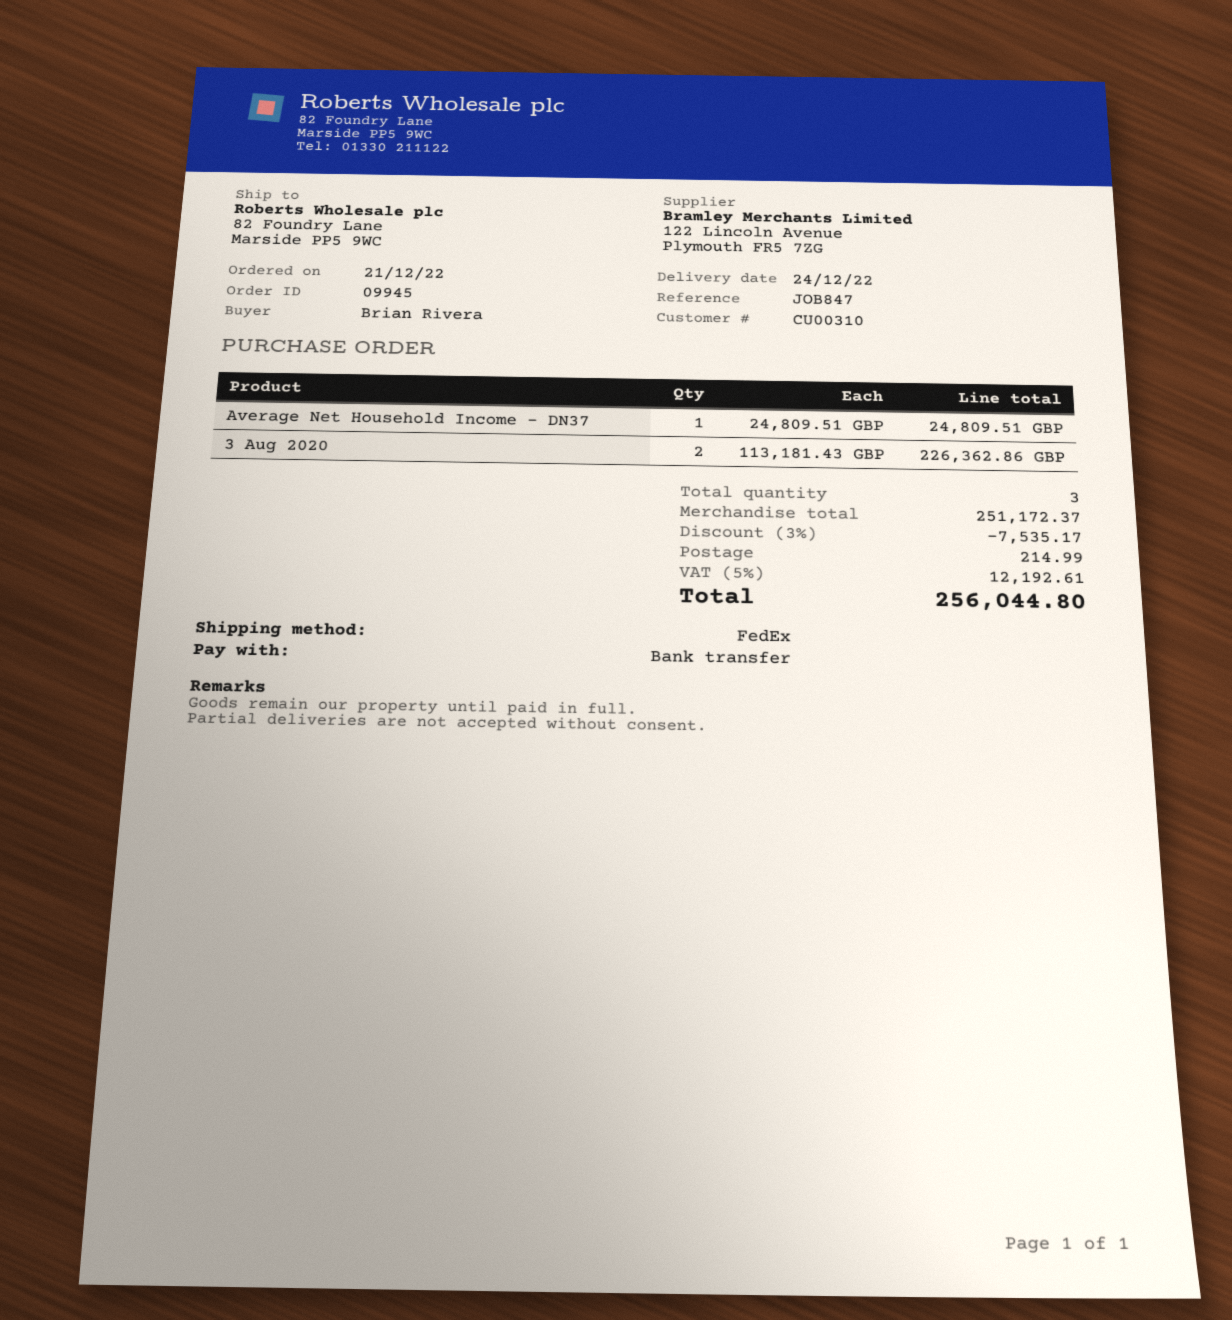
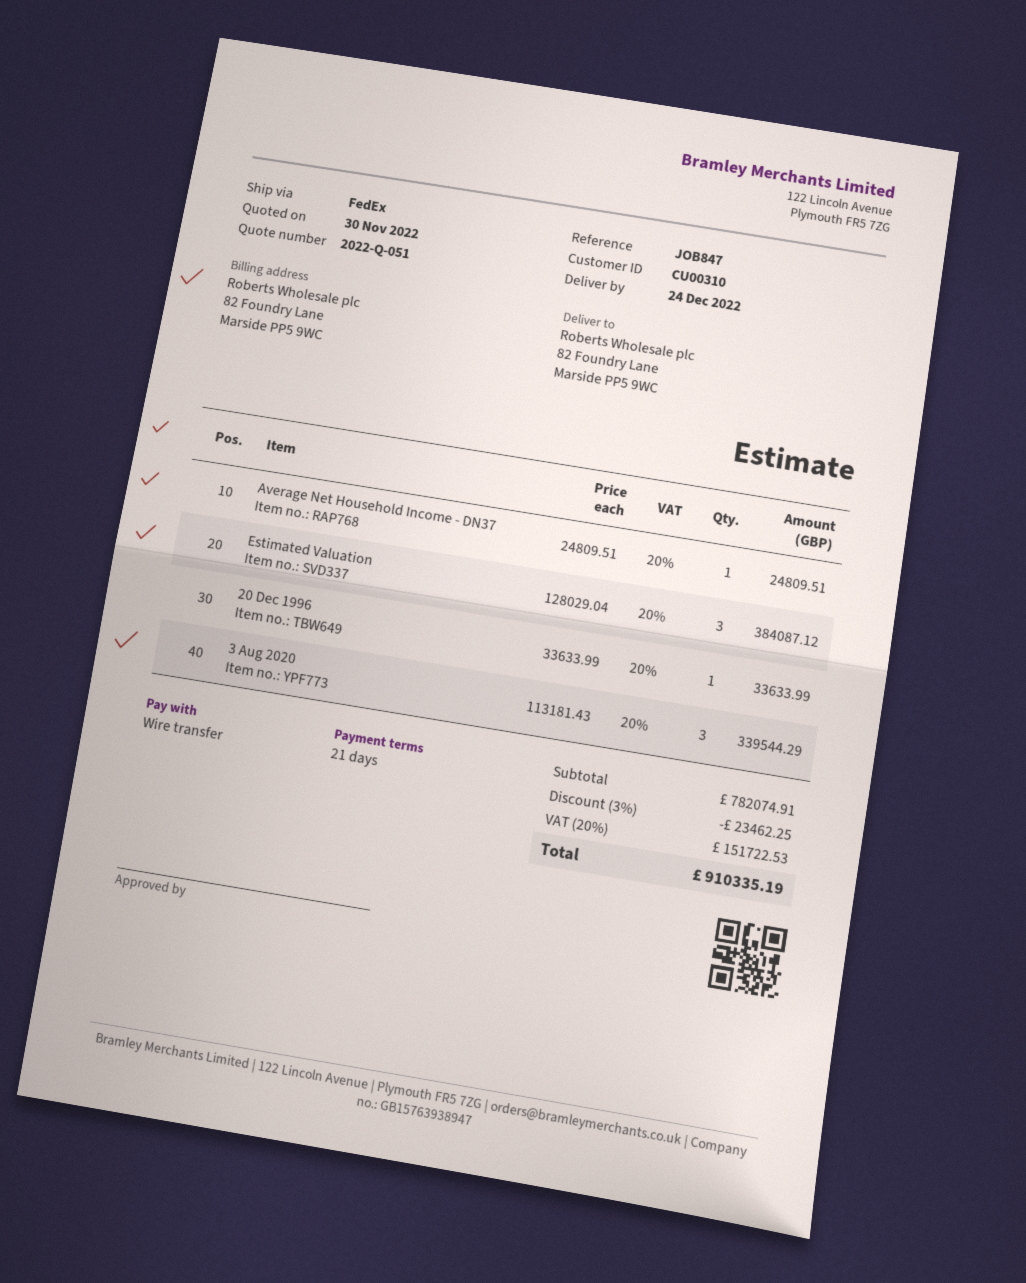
3 Aug 2020: 2 x 113181.43 = 226362.86 -> 3 x 113181.43 = 339544.29
Estimated Valuation: none -> 3 x 128029.04 = 384087.12
20 Dec 1996: none -> 1 x 33633.99 = 33633.99
subtotal: 251172.37 -> 782074.91
discount: 3% = 7535.17 -> 3% = 23462.25
shipping: 214.99 -> none
tax: 5% = 12192.61 -> 20% = 151722.53
total: 256044.80 -> 910335.19

